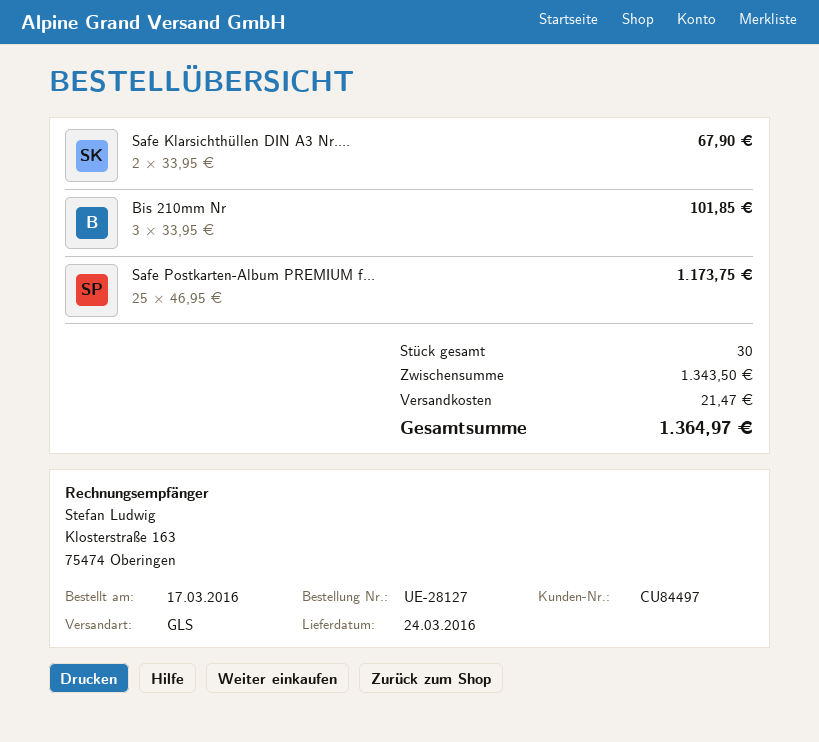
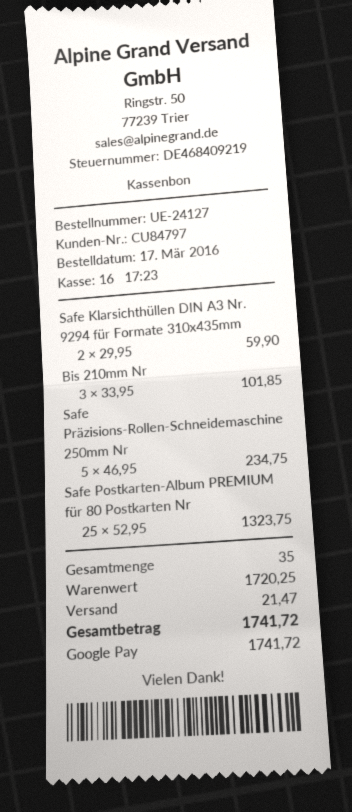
order number: UE-28127 -> UE-24127
customer number: CU84497 -> CU84797
Safe Klarsichthüllen DIN A3 Nr....: 2 x 33.95 = 67.90 -> 2 x 29.95 = 59.90
Safe Postkarten-Album PREMIUM f...: 25 x 46.95 = 1173.75 -> 25 x 52.95 = 1323.75
Safe Präzisions-Rollen-Schneidemaschine 250mm Nr: none -> 5 x 46.95 = 234.75
total quantity: 30 -> 35
subtotal: 1343.50 -> 1720.25
total: 1364.97 -> 1741.72

